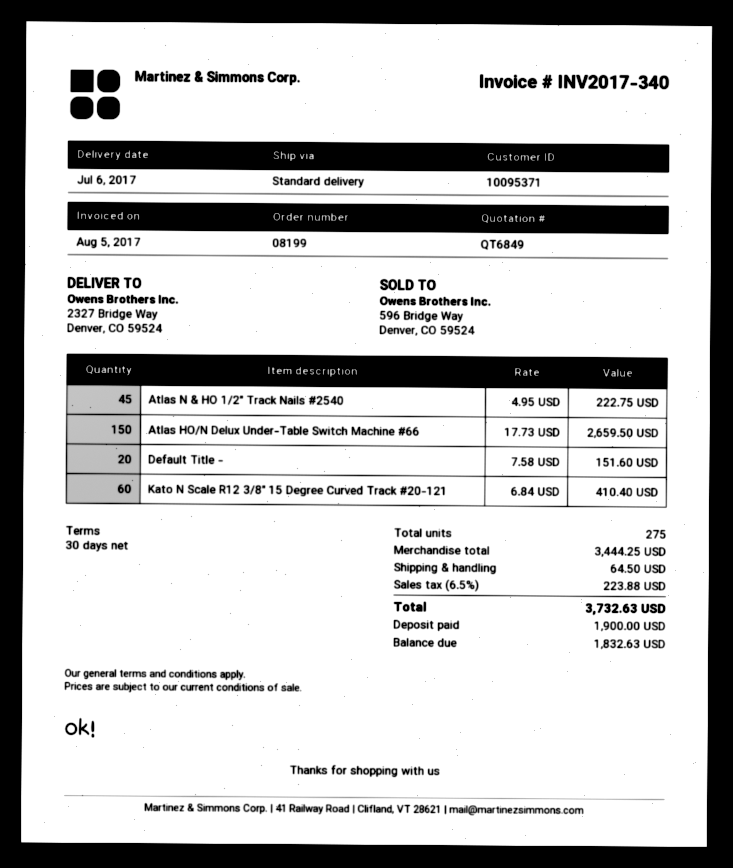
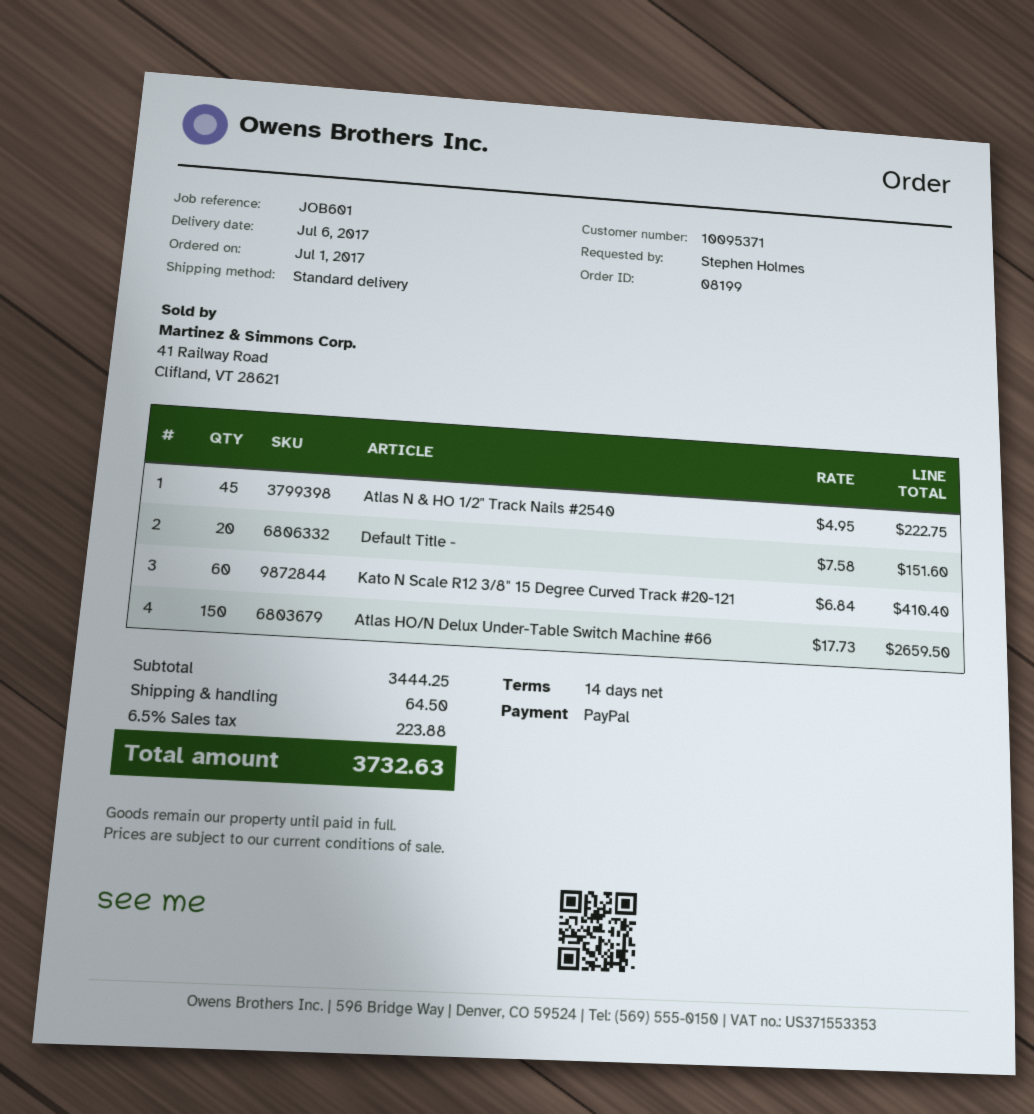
payment terms: 30 days -> 14 days

